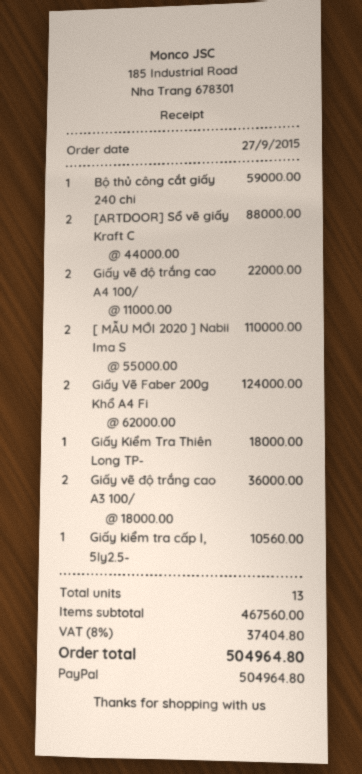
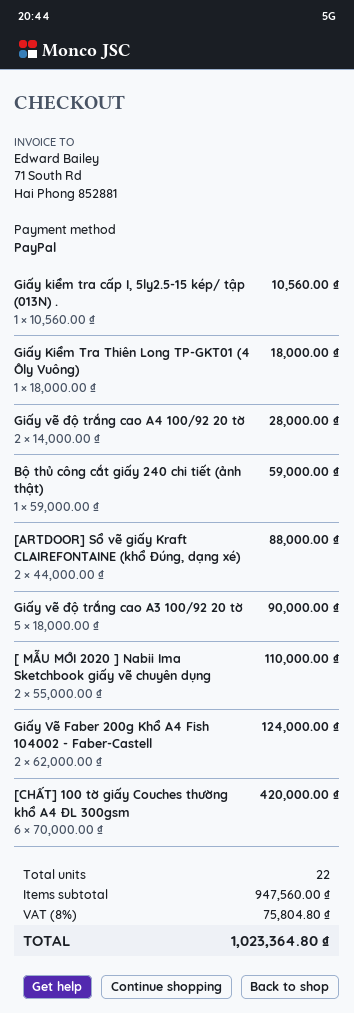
Giấy vẽ độ trắng cao A4 100/: 2 x 11000.00 = 22000.00 -> 2 x 14000.00 = 28000.00
Giấy vẽ độ trắng cao A3 100/: 2 x 18000.00 = 36000.00 -> 5 x 18000.00 = 90000.00
[CHẤT] 100 tờ giấy Couches thường khổ A4 ĐL 300gsm: none -> 6 x 70000.00 = 420000.00
total quantity: 13 -> 22
subtotal: 467560.00 -> 947560.00
tax: 8% = 37404.80 -> 8% = 75804.80
total: 504964.80 -> 1023364.80

